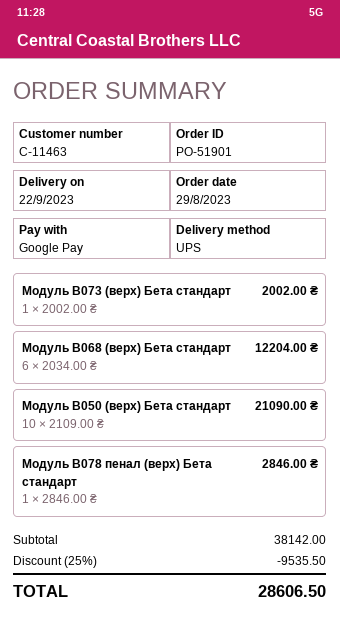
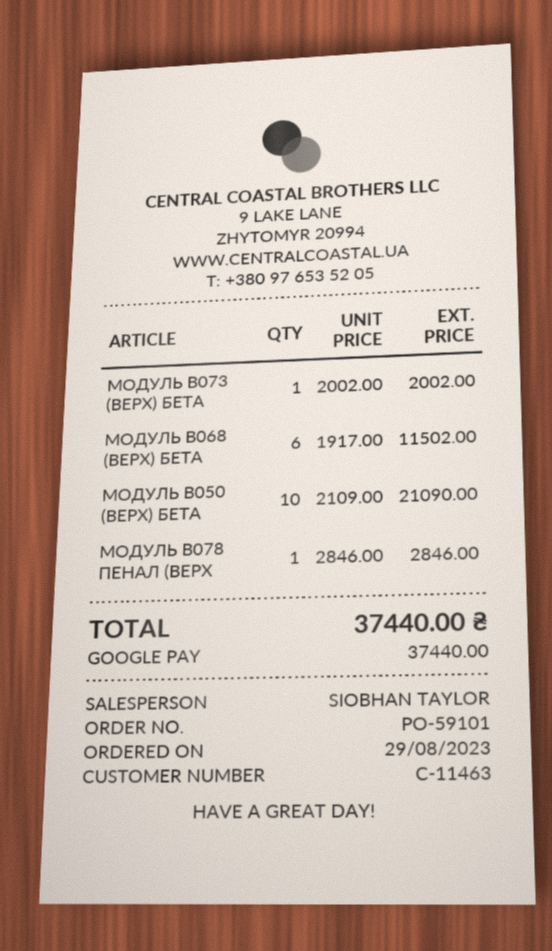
order number: PO-51901 -> PO-59101
Модуль В068 (верх) Бета стандарт: 6 x 2034.00 = 12204.00 -> 6 x 1917.00 = 11502.00
discount: 25% = 9535.50 -> none
total: 28606.50 -> 37440.00

